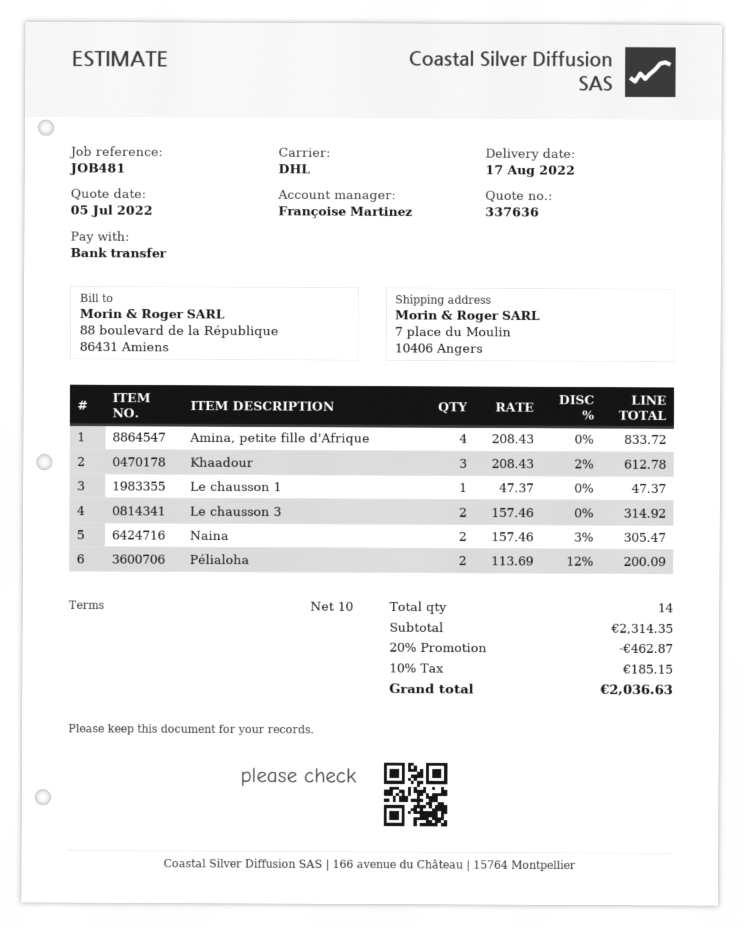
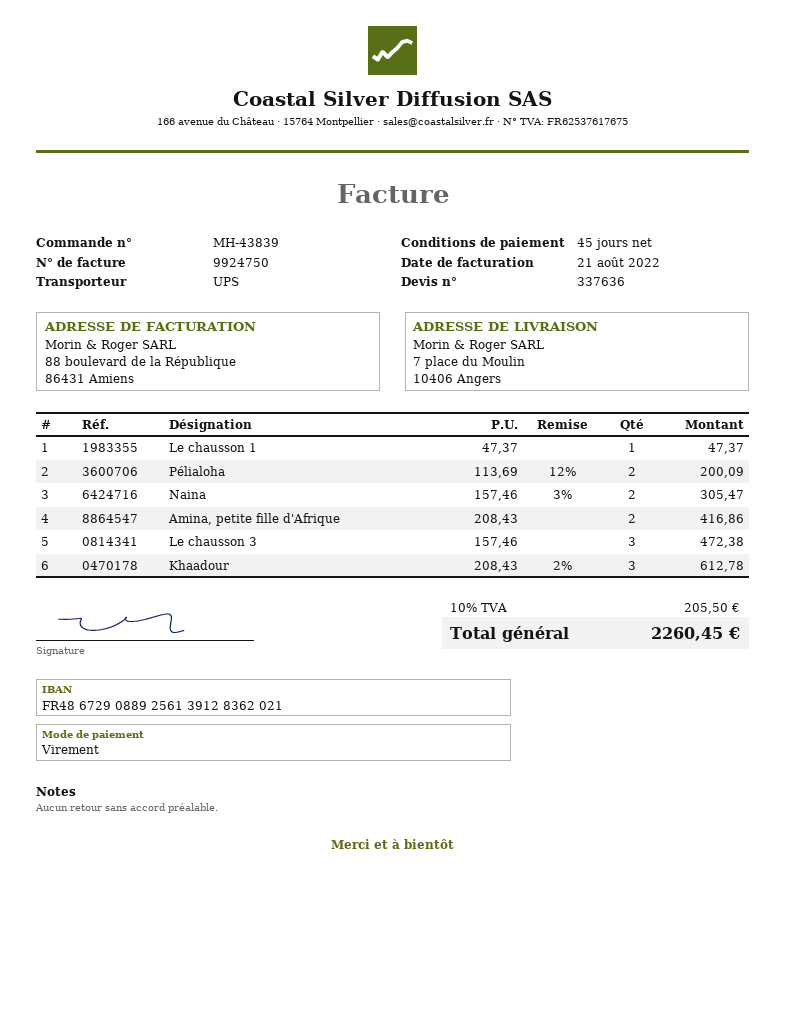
payment terms: 10 days -> 45 days
shipping method: DHL -> UPS
Amina, petite fille d'Afrique: 4 x 208.43 = 833.72 -> 2 x 208.43 = 416.86
Le chausson 3: 2 x 157.46 = 314.92 -> 3 x 157.46 = 472.38
discount: 20% = 462.87 -> none
tax: 10% = 185.15 -> 10% = 205.50
total: 2036.63 -> 2260.45

